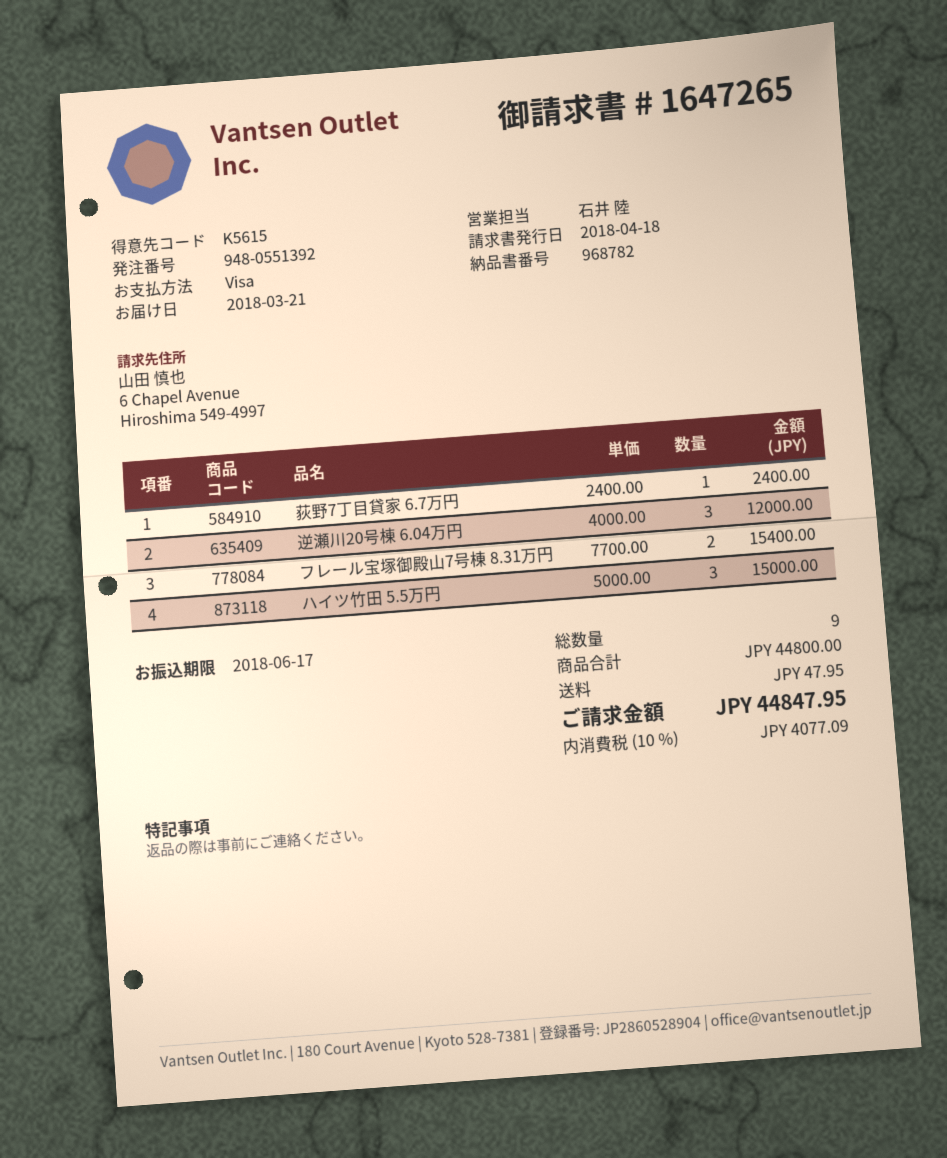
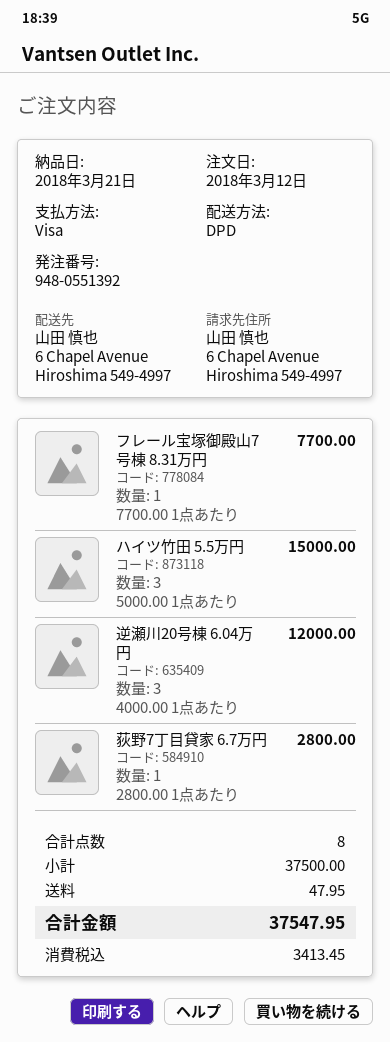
荻野7丁目貸家 6.7万円: 1 x 2400.00 = 2400.00 -> 1 x 2800.00 = 2800.00
フレール宝塚御殿山7号棟 8.31万円: 2 x 7700.00 = 15400.00 -> 1 x 7700.00 = 7700.00
total quantity: 9 -> 8
subtotal: 44800.00 -> 37500.00
tax: 4077.09 -> 3413.45
total: 44847.95 -> 37547.95

